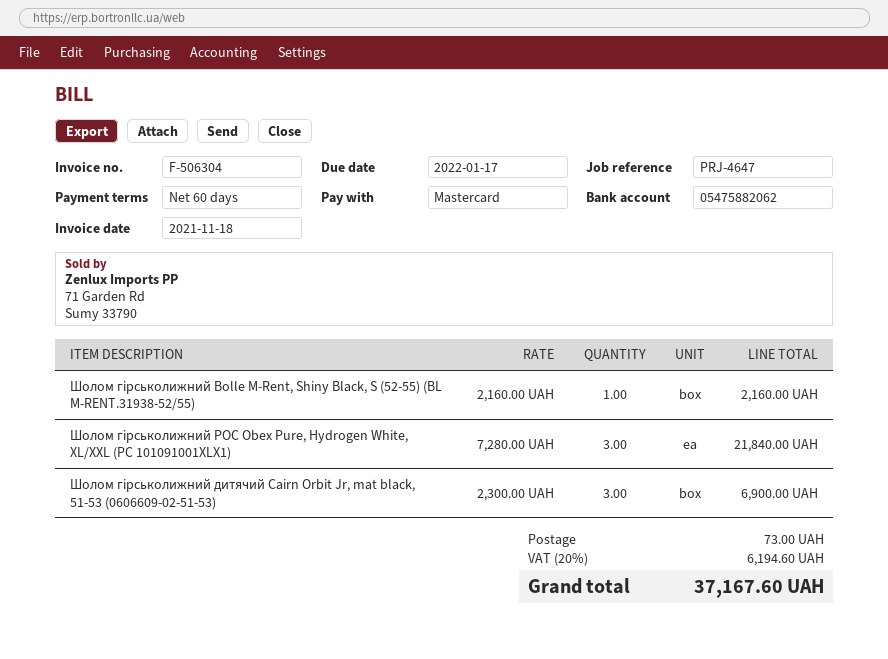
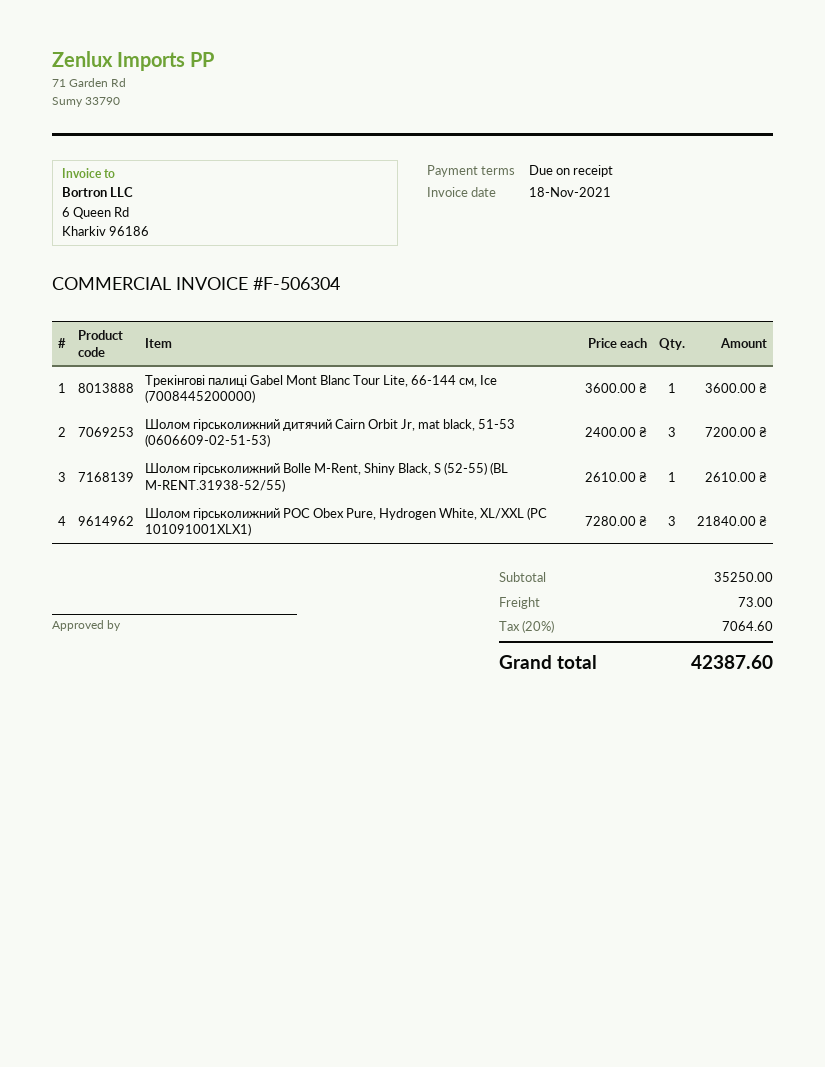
payment terms: 60 days -> on receipt
Шолом гірськолижний Bolle M-Rent, Shiny Black, S (52-55) (BL M-RENT.31938-52/55): 1 x 2160.00 = 2160.00 -> 1 x 2610.00 = 2610.00
Шолом гірськолижний дитячий Cairn Orbit Jr, mat black, 51-53 (0606609-02-51-53): 3 x 2300.00 = 6900.00 -> 3 x 2400.00 = 7200.00
Трекінгові палиці Gabel Mont Blanc Tour Lite, 66-144 см, Ice (7008445200000): none -> 1 x 3600.00 = 3600.00
tax: 20% = 6194.60 -> 20% = 7064.60
total: 37167.60 -> 42387.60

